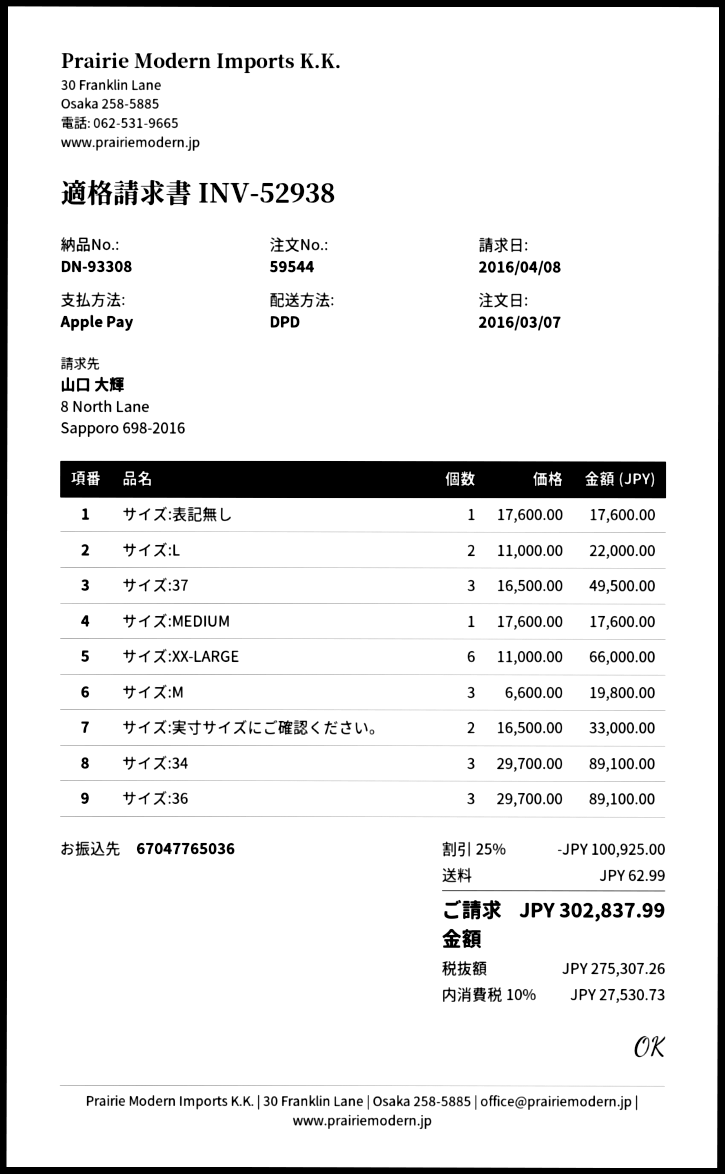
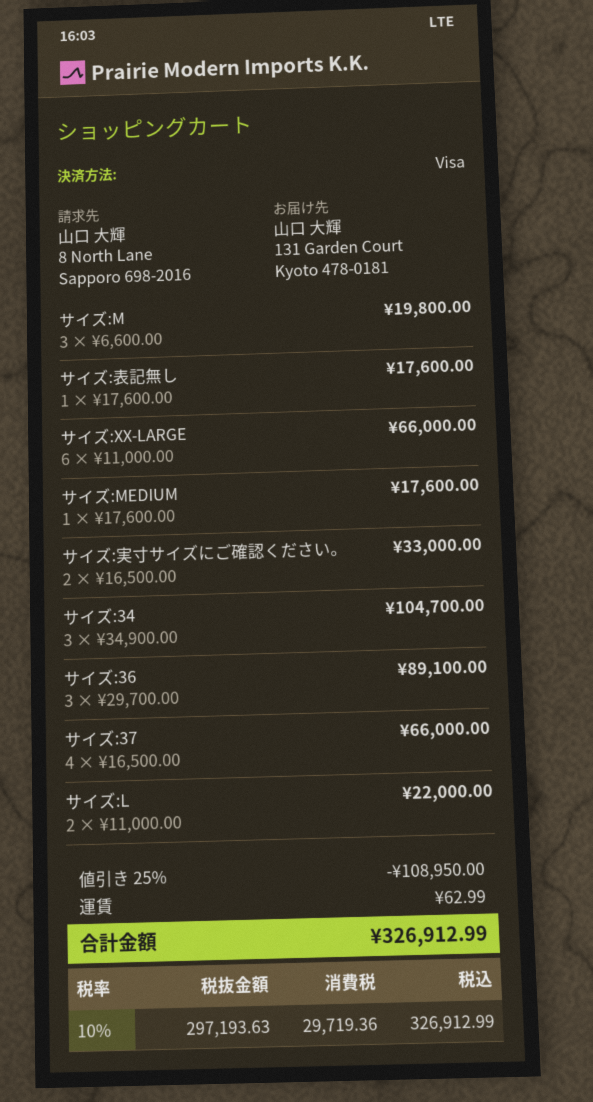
payment method: Apple Pay -> Visa
サイズ:37: 3 x 16500.00 = 49500.00 -> 4 x 16500.00 = 66000.00
サイズ:34: 3 x 29700.00 = 89100.00 -> 3 x 34900.00 = 104700.00
discount: 25% = 100925.00 -> 25% = 108950.00
net: 275307.26 -> 297193.63
tax: 10% = 27530.73 -> 10% = 29719.36
total: 302837.99 -> 326912.99

